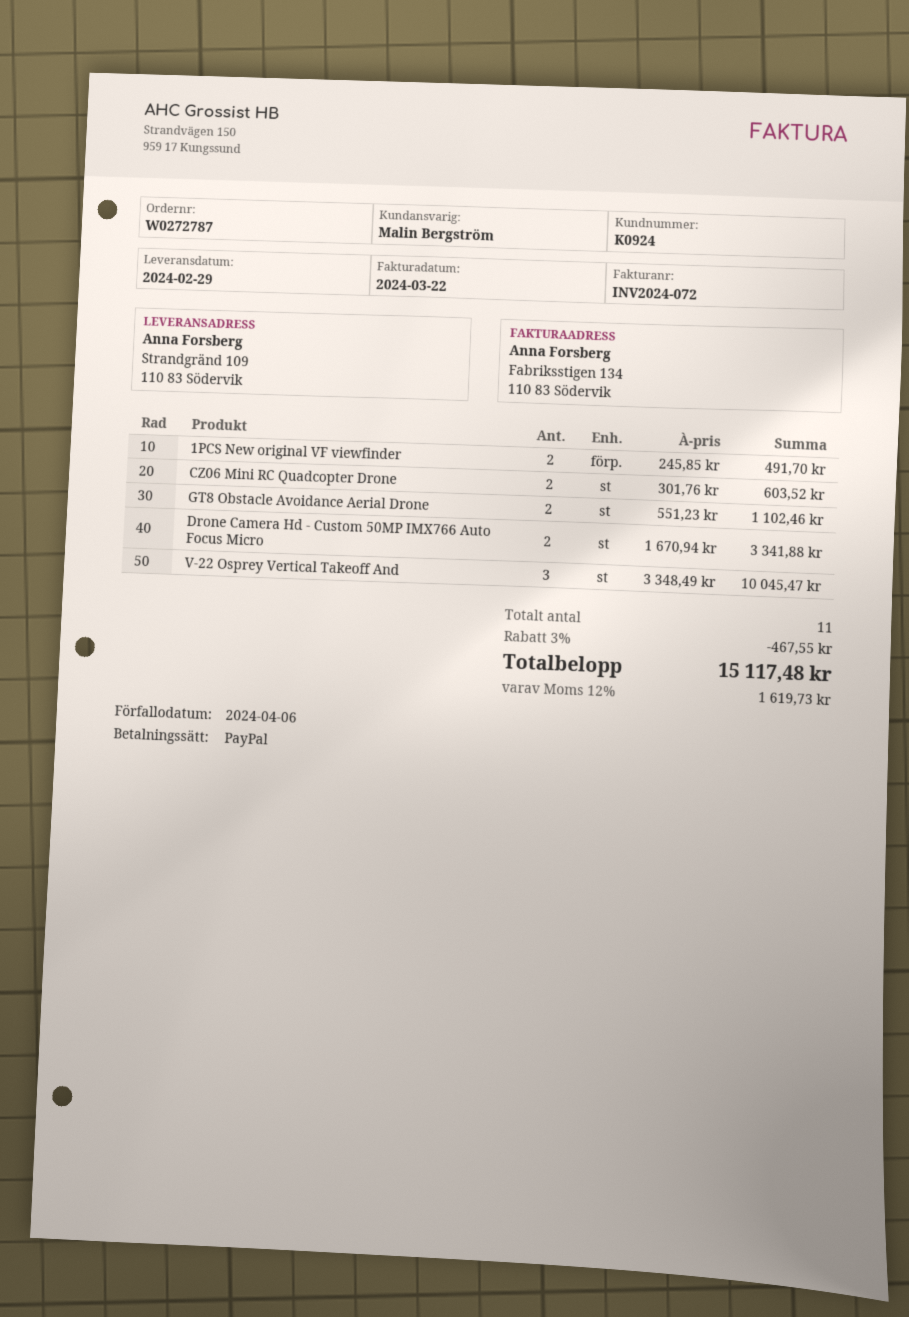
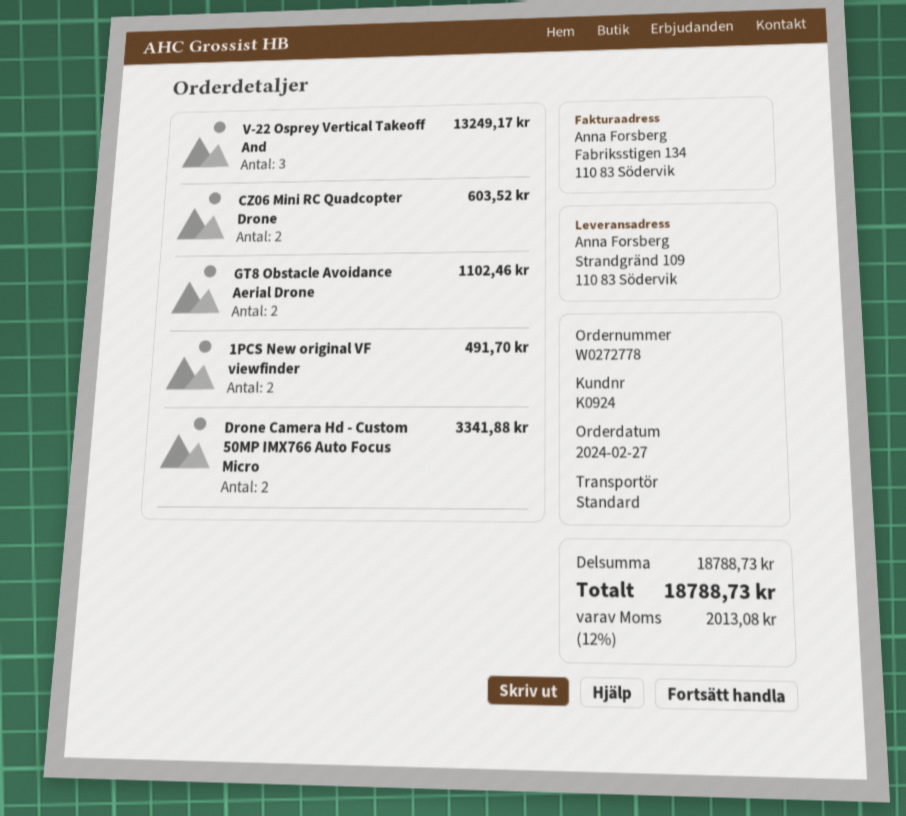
order number: W0272787 -> W0272778
V-22 Osprey Vertical Takeoff And: 3 for 10045.47 -> 3 for 13249.17
discount: 3% = 467.55 -> none
tax: 12% = 1619.73 -> 12% = 2013.08
total: 15117.48 -> 18788.73

